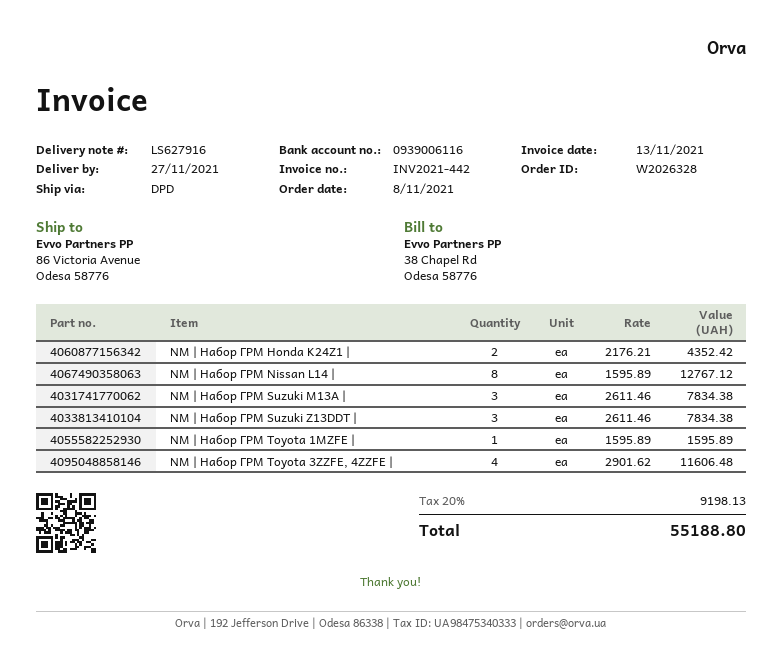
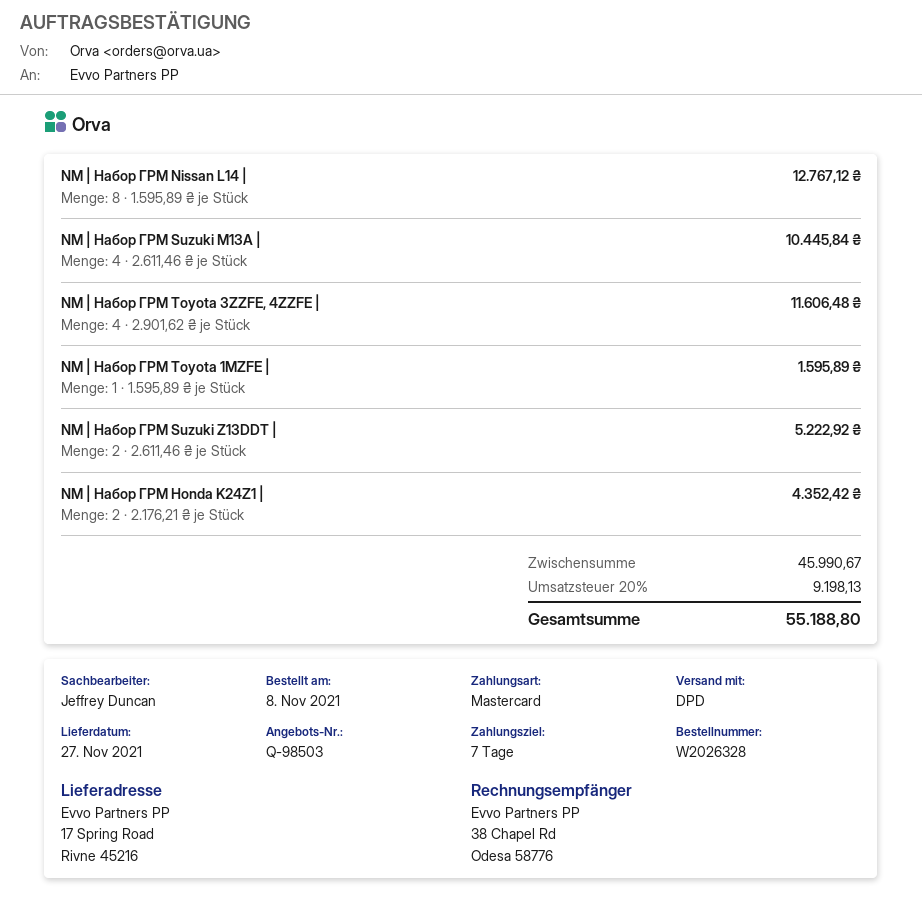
ship to: 86 Victoria Avenue, Odesa 58776 -> 17 Spring Road, Rivne 45216
NM | Набор ГРМ Suzuki M13A |: 3 x 2611.46 = 7834.38 -> 4 x 2611.46 = 10445.84
NM | Набор ГРМ Suzuki Z13DDT |: 3 x 2611.46 = 7834.38 -> 2 x 2611.46 = 5222.92

